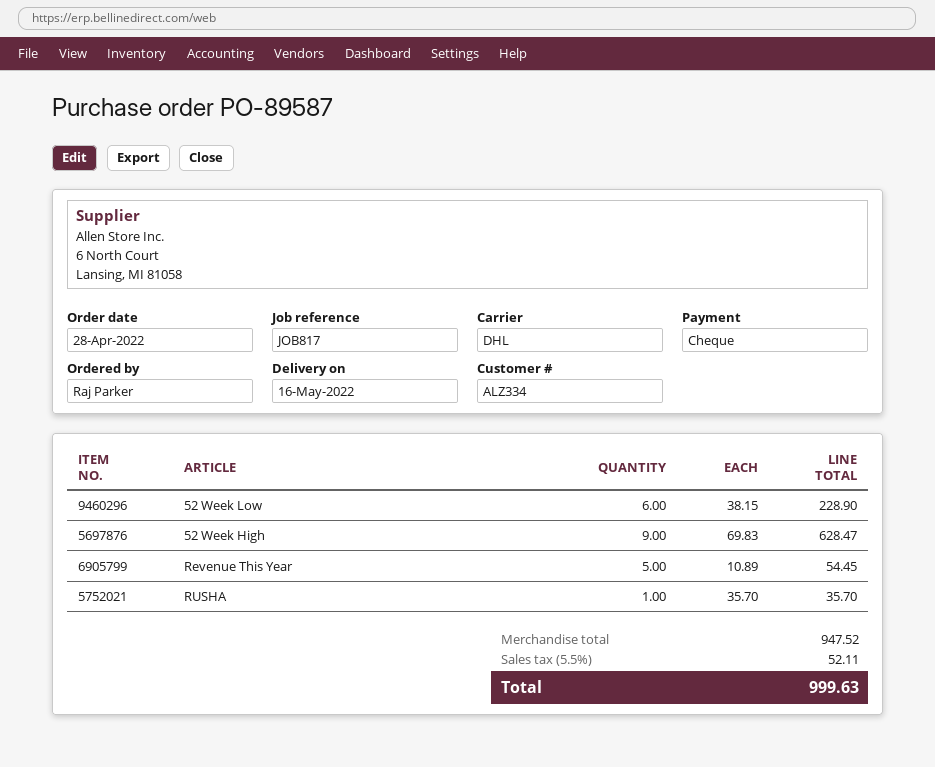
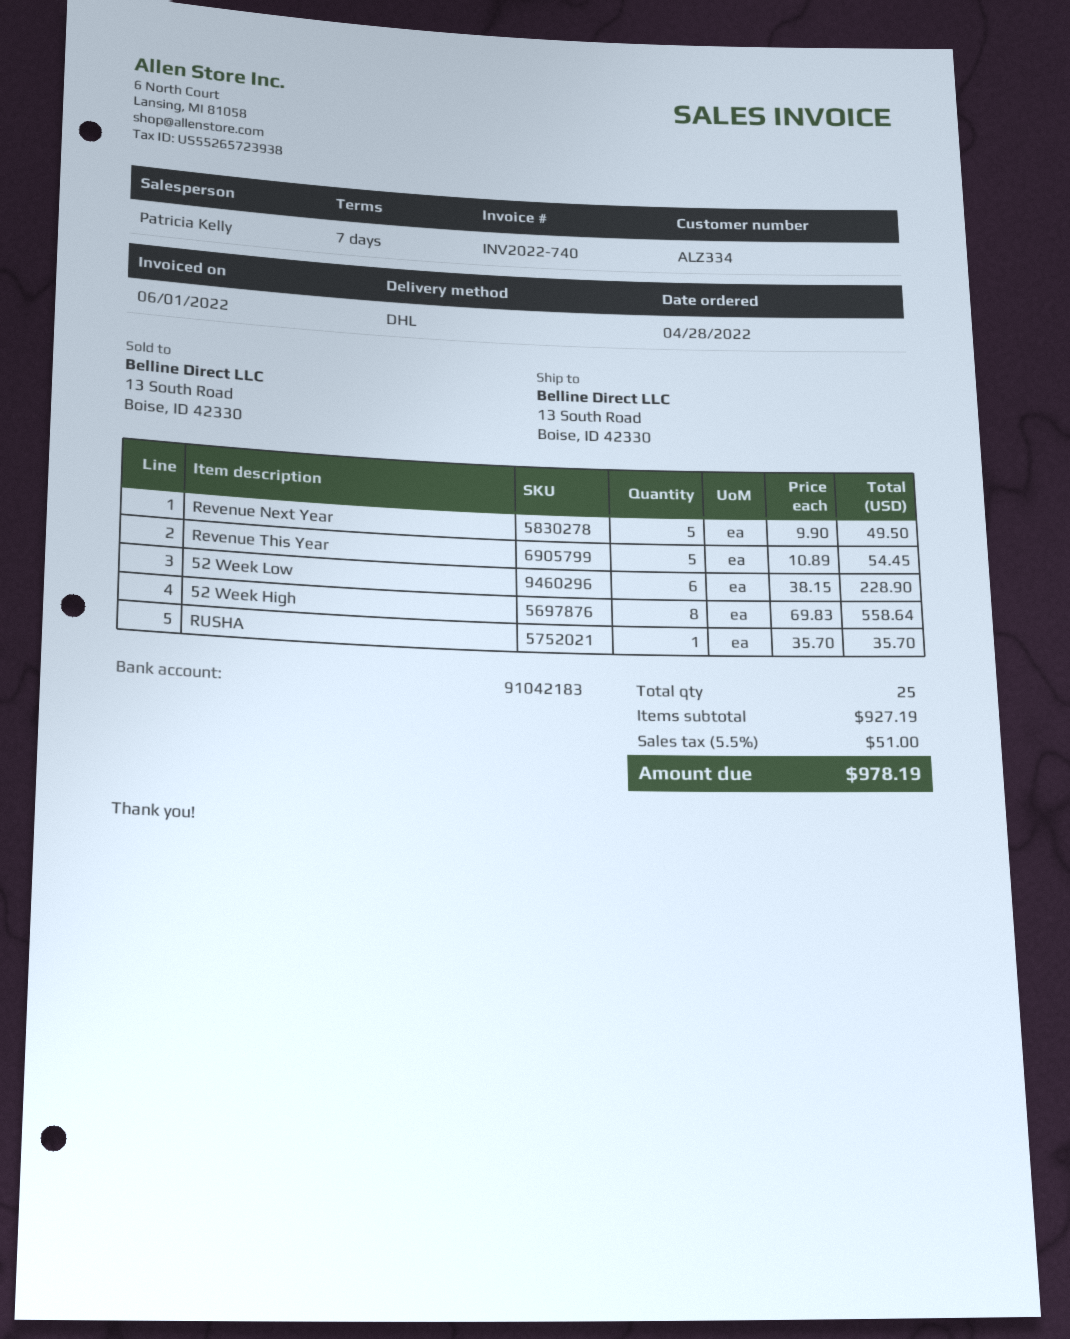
52 Week High: 9 x 69.83 = 628.47 -> 8 x 69.83 = 558.64
Revenue Next Year: none -> 5 x 9.90 = 49.50
subtotal: 947.52 -> 927.19
tax: 5.5% = 52.11 -> 5.5% = 51.00
total: 999.63 -> 978.19

